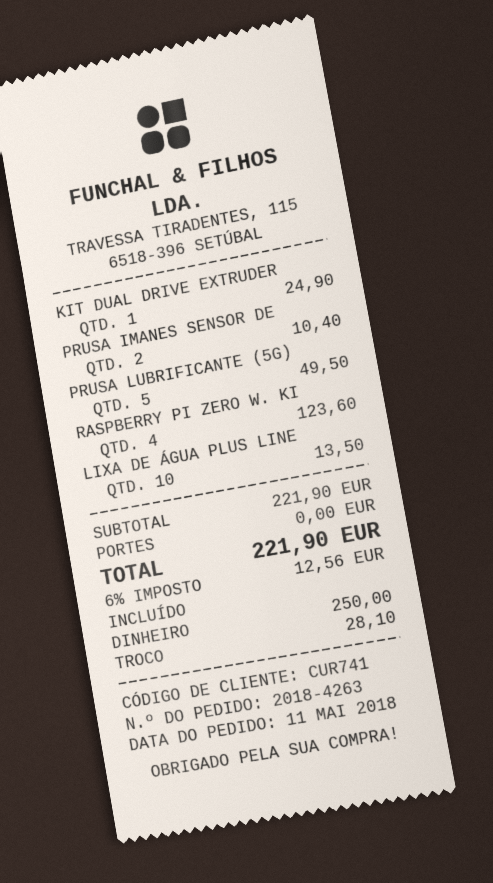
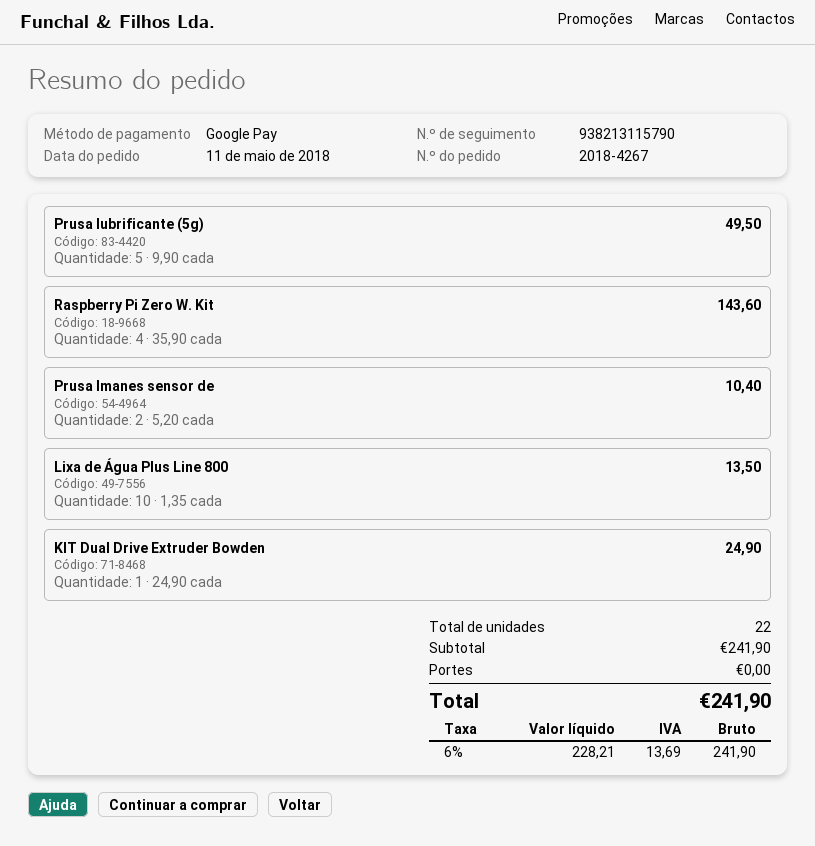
order number: 2018-4263 -> 2018-4267
payment method: cash -> Google Pay
RASPBERRY PI ZERO W. KI: 4 for 123.60 -> 4 for 143.60
subtotal: 221.90 -> 241.90
tax: 6% = 12.56 -> 6% = 13.69
total: 221.90 -> 241.90

